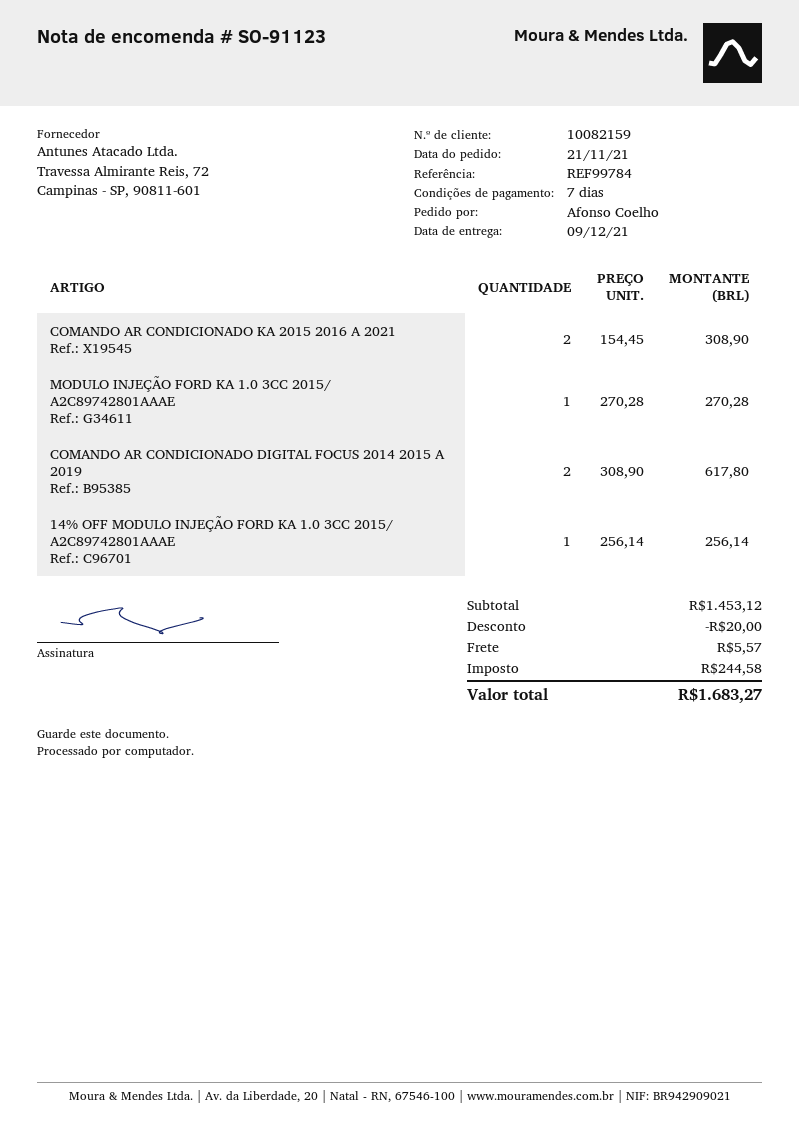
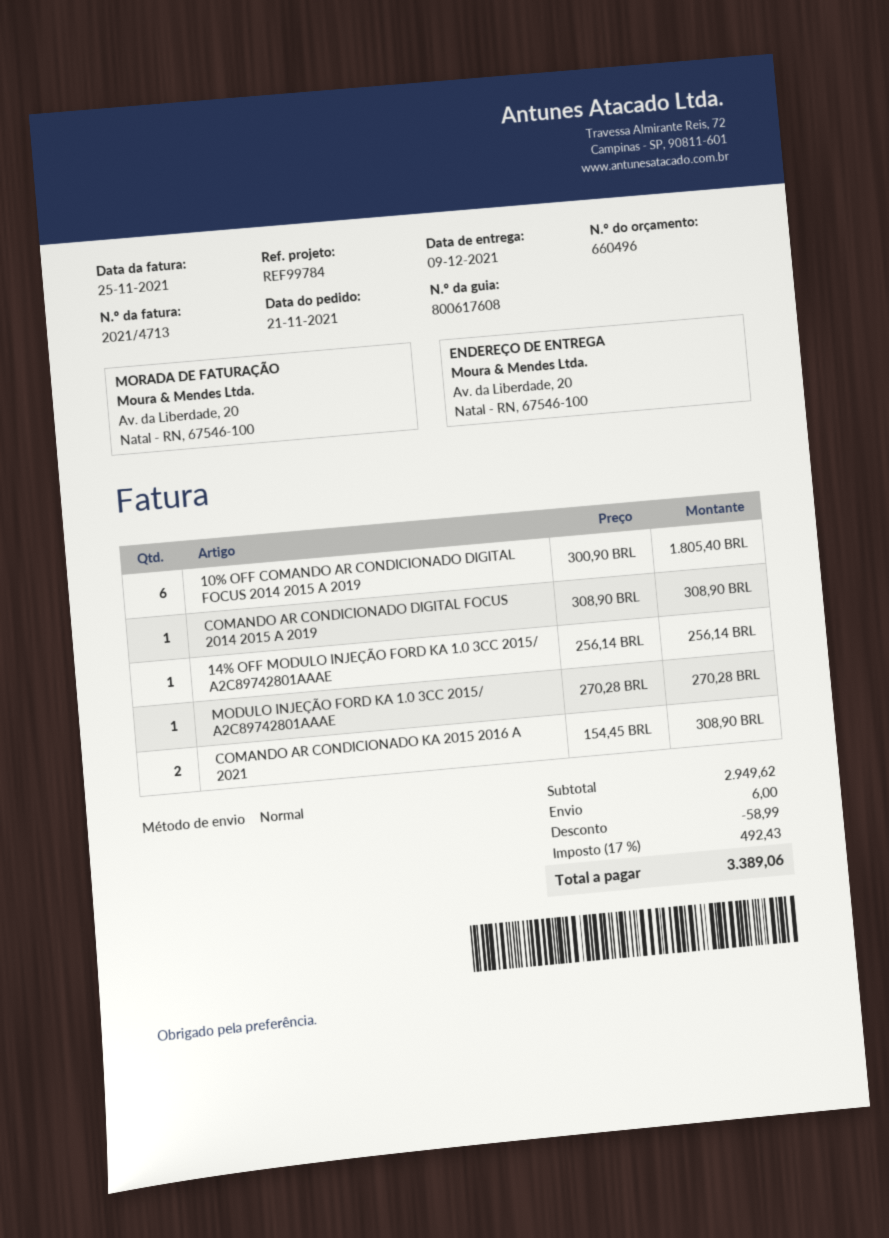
COMANDO AR CONDICIONADO DIGITAL FOCUS 2014 2015 A 2019: 2 x 308.90 = 617.80 -> 1 x 308.90 = 308.90
10% OFF COMANDO AR CONDICIONADO DIGITAL FOCUS 2014 2015 A 2019: none -> 6 x 300.90 = 1805.40
subtotal: 1453.12 -> 2949.62
discount: 20.00 -> 58.99
shipping: 5.57 -> 6.00
tax: 244.58 -> 492.43
total: 1683.27 -> 3389.06

